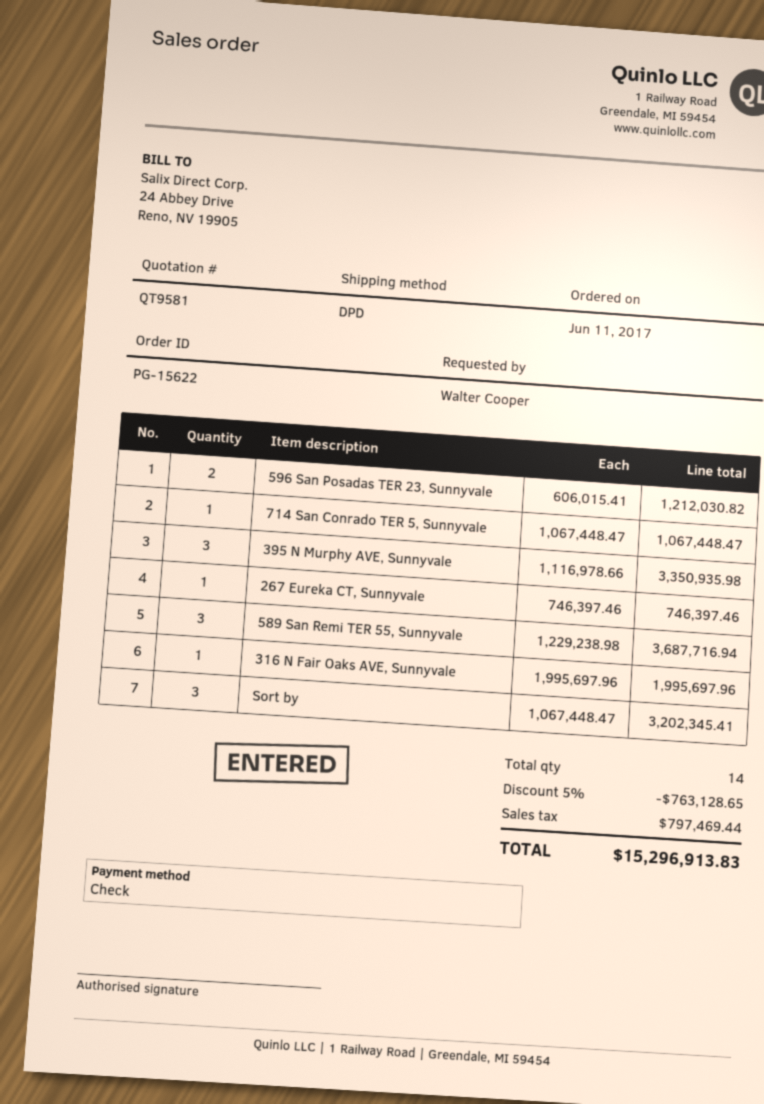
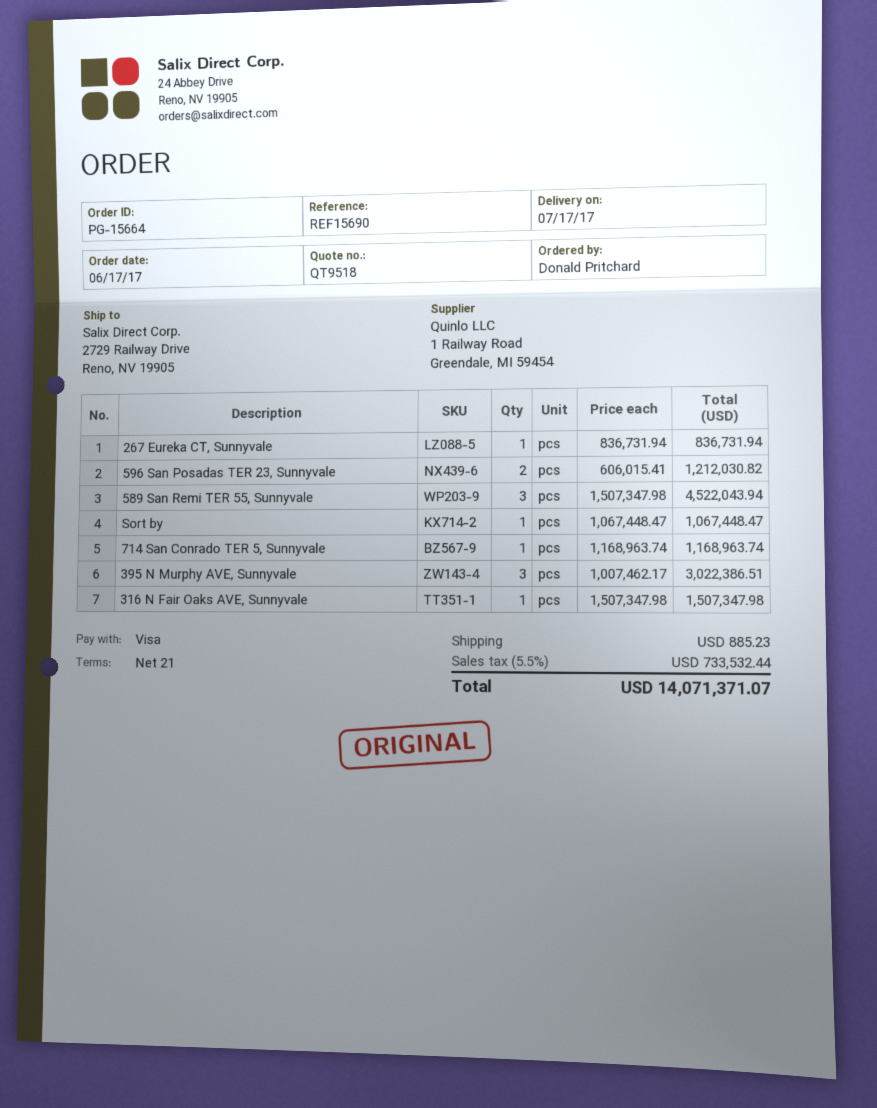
quote number: QT9581 -> QT9518
order number: PG-15622 -> PG-15664
order date: 2017-06-11 -> 2017-06-17
ordered by: Walter Cooper -> Donald Pritchard
payment method: cheque -> Visa
714 San Conrado TER 5, Sunnyvale: 1 x 1067448.47 = 1067448.47 -> 1 x 1168963.74 = 1168963.74
395 N Murphy AVE, Sunnyvale: 3 x 1116978.66 = 3350935.98 -> 3 x 1007462.17 = 3022386.51
267 Eureka CT, Sunnyvale: 1 x 746397.46 = 746397.46 -> 1 x 836731.94 = 836731.94
589 San Remi TER 55, Sunnyvale: 3 x 1229238.98 = 3687716.94 -> 3 x 1507347.98 = 4522043.94
316 N Fair Oaks AVE, Sunnyvale: 1 x 1995697.96 = 1995697.96 -> 1 x 1507347.98 = 1507347.98
Sort by: 3 x 1067448.47 = 3202345.41 -> 1 x 1067448.47 = 1067448.47
discount: 5% = 763128.65 -> none
shipping: none -> 885.23
tax: 797469.44 -> 733532.44
total: 15296913.83 -> 14071371.07

